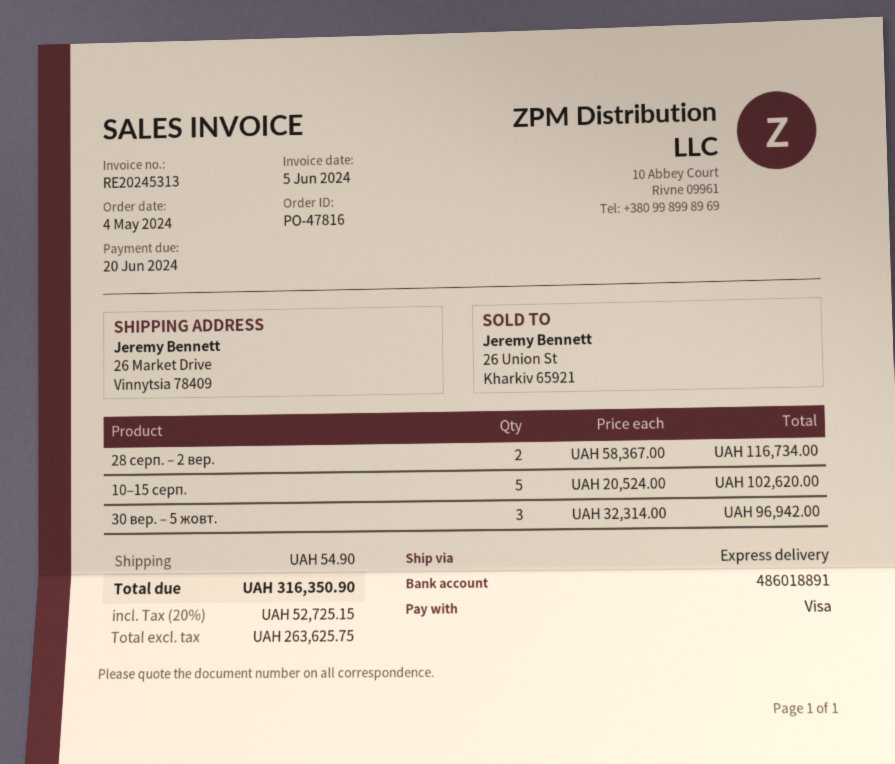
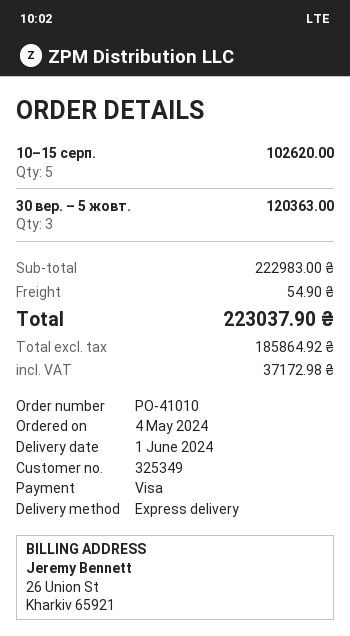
order number: PO-47816 -> PO-41010
28 серп. – 2 вер.: 2 for 116734.00 -> none
30 вер. – 5 жовт.: 3 for 96942.00 -> 3 for 120363.00
net: 263625.75 -> 185864.92
tax: 52725.15 -> 37172.98
total: 316350.90 -> 223037.90

